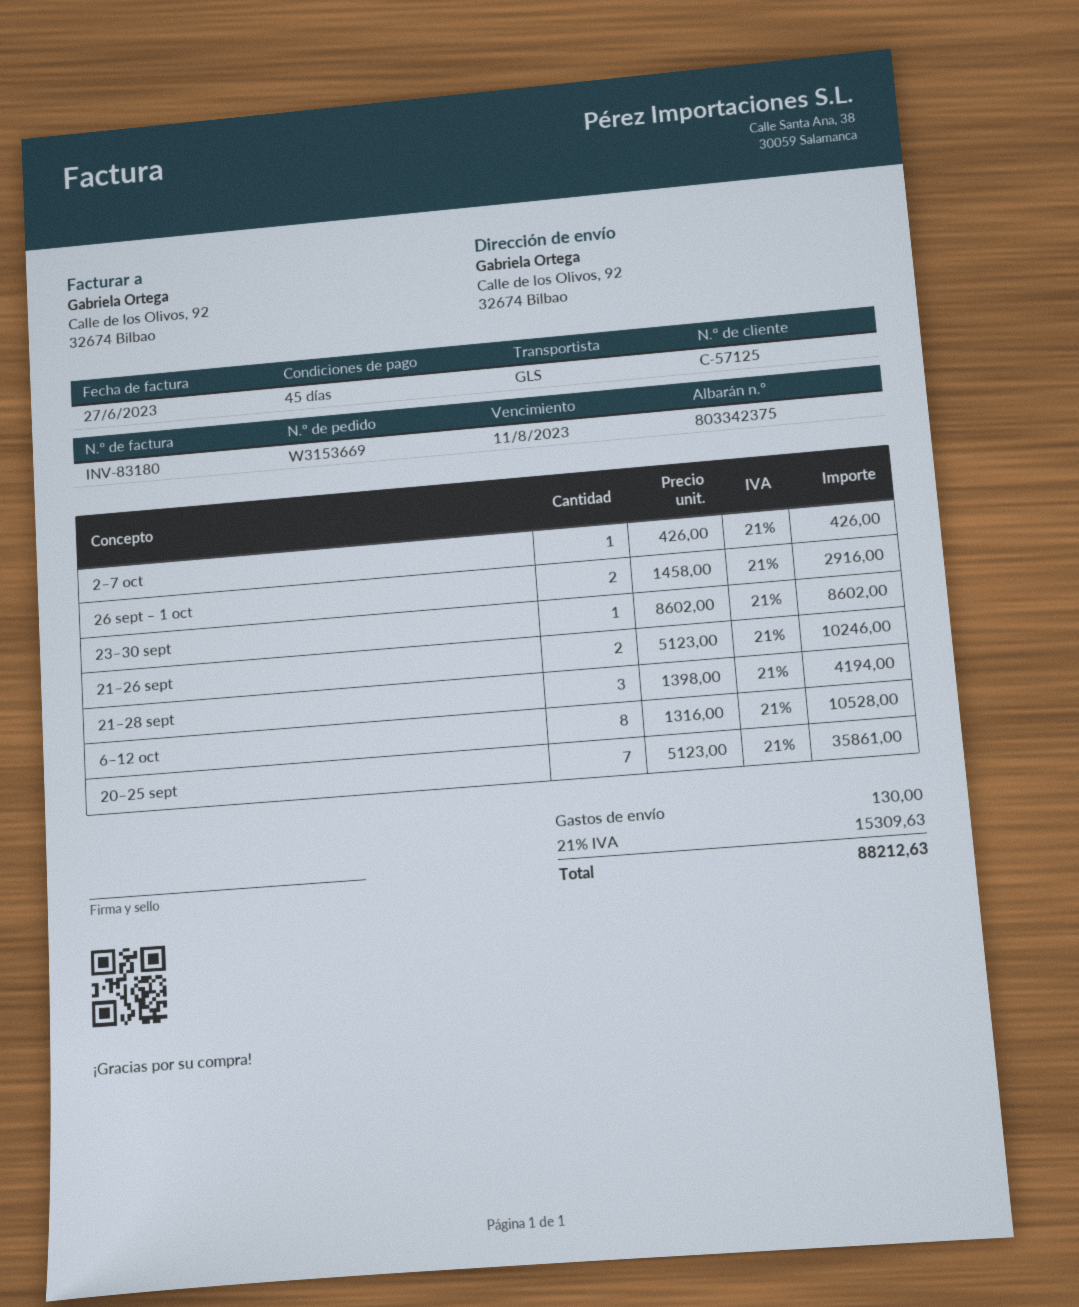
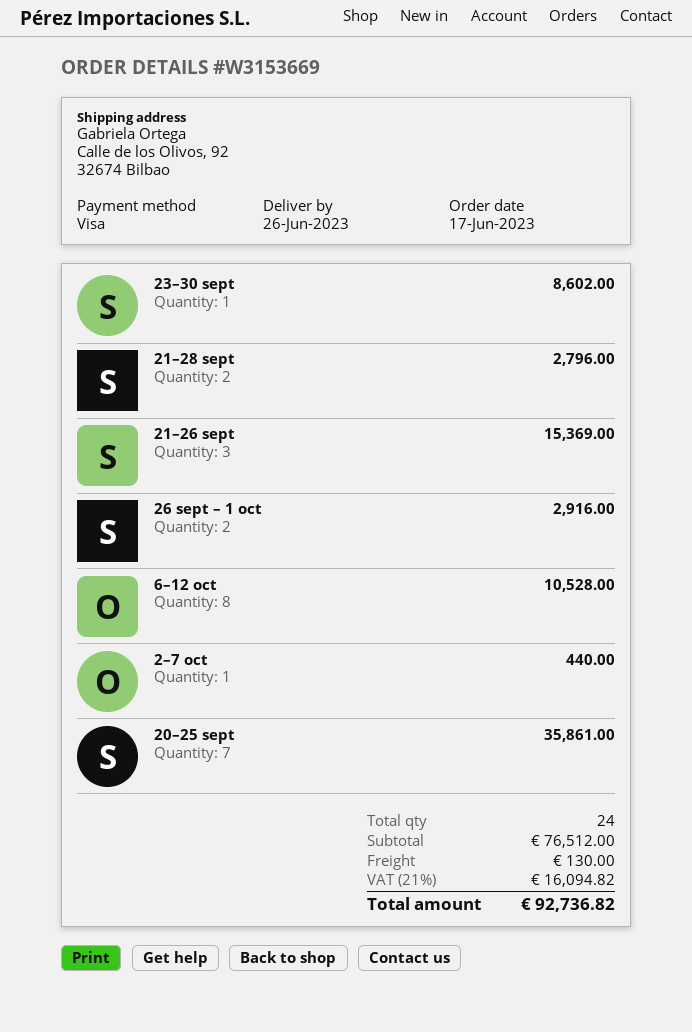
2–7 oct: 1 for 426.00 -> 1 for 440.00
21–26 sept: 2 for 10246.00 -> 3 for 15369.00
21–28 sept: 3 for 4194.00 -> 2 for 2796.00
tax: 21% = 15309.63 -> 21% = 16094.82
total: 88212.63 -> 92736.82

